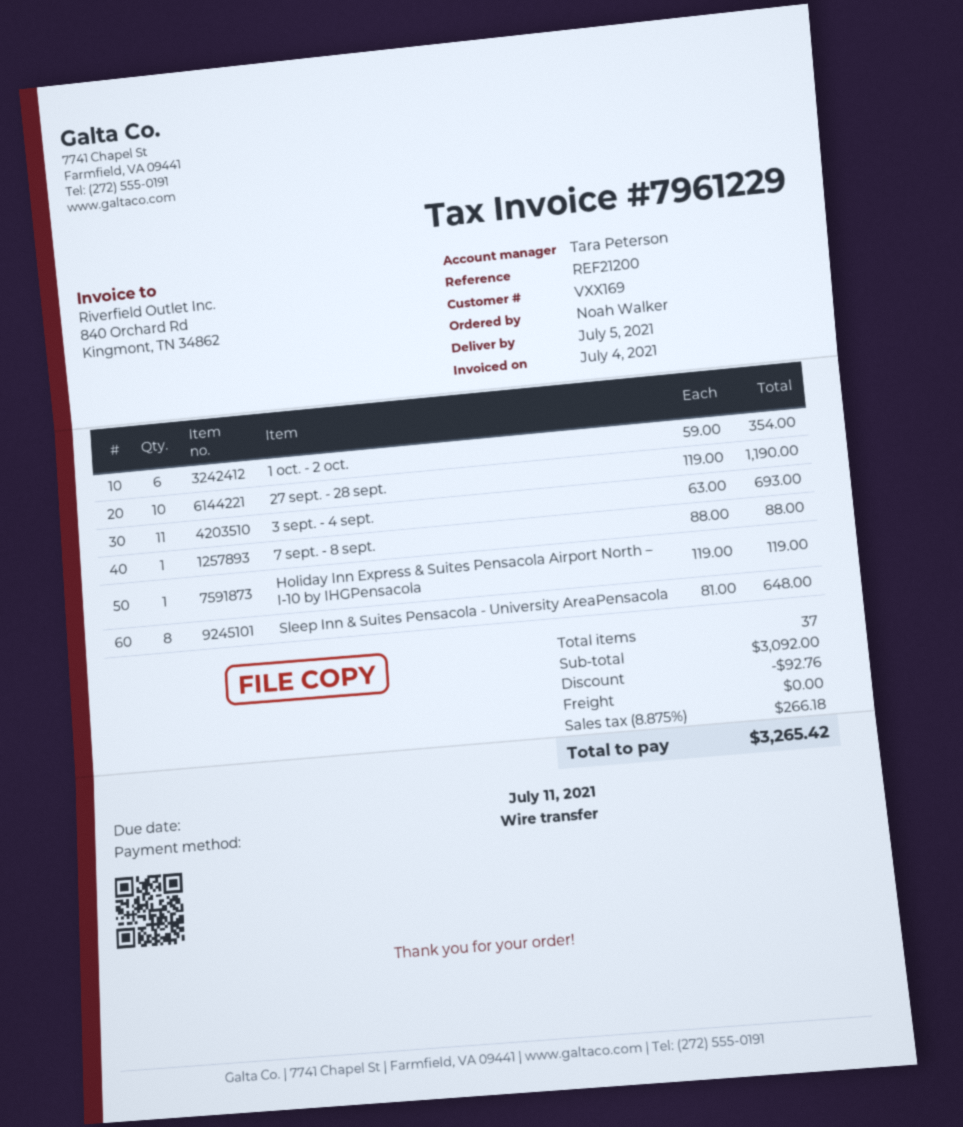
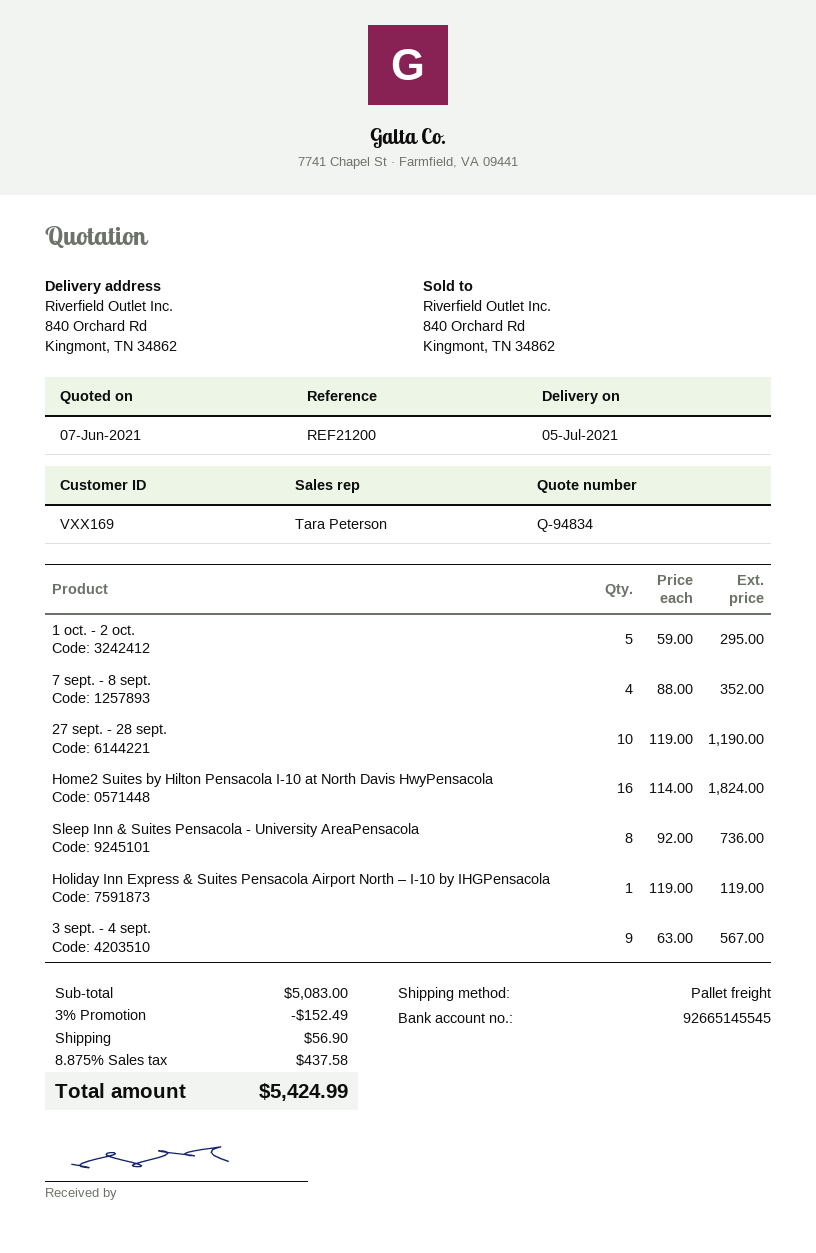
1 oct. - 2 oct.: 6 x 59.00 = 354.00 -> 5 x 59.00 = 295.00
3 sept. - 4 sept.: 11 x 63.00 = 693.00 -> 9 x 63.00 = 567.00
7 sept. - 8 sept.: 1 x 88.00 = 88.00 -> 4 x 88.00 = 352.00
Sleep Inn & Suites Pensacola - University AreaPensacola: 8 x 81.00 = 648.00 -> 8 x 92.00 = 736.00
Home2 Suites by Hilton Pensacola I-10 at North Davis HwyPensacola: none -> 16 x 114.00 = 1824.00
subtotal: 3092.00 -> 5083.00
discount: 92.76 -> 152.49
shipping: 0.00 -> 56.90
tax: 8.875% = 266.18 -> 8.875% = 437.58
total: 3265.42 -> 5424.99

